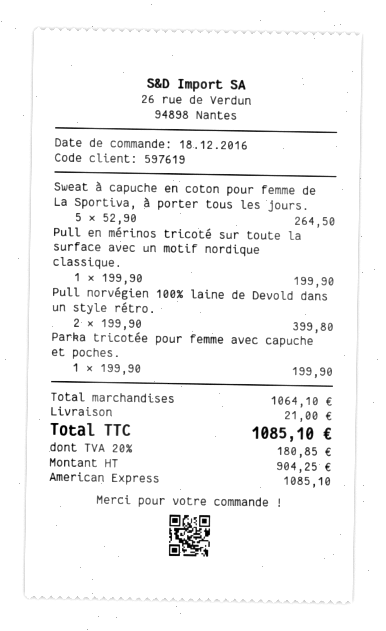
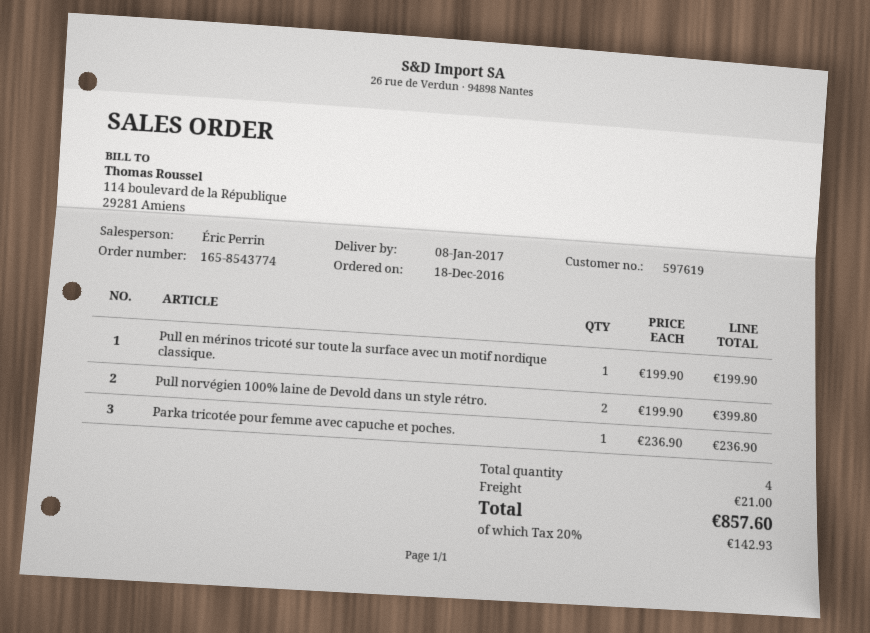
Sweat à capuche en coton pour femme de La Sportiva, à porter tous les jours.: 5 x 52.90 = 264.50 -> none
Parka tricotée pour femme avec capuche et poches.: 1 x 199.90 = 199.90 -> 1 x 236.90 = 236.90
tax: 20% = 180.85 -> 20% = 142.93
total: 1085.10 -> 857.60

